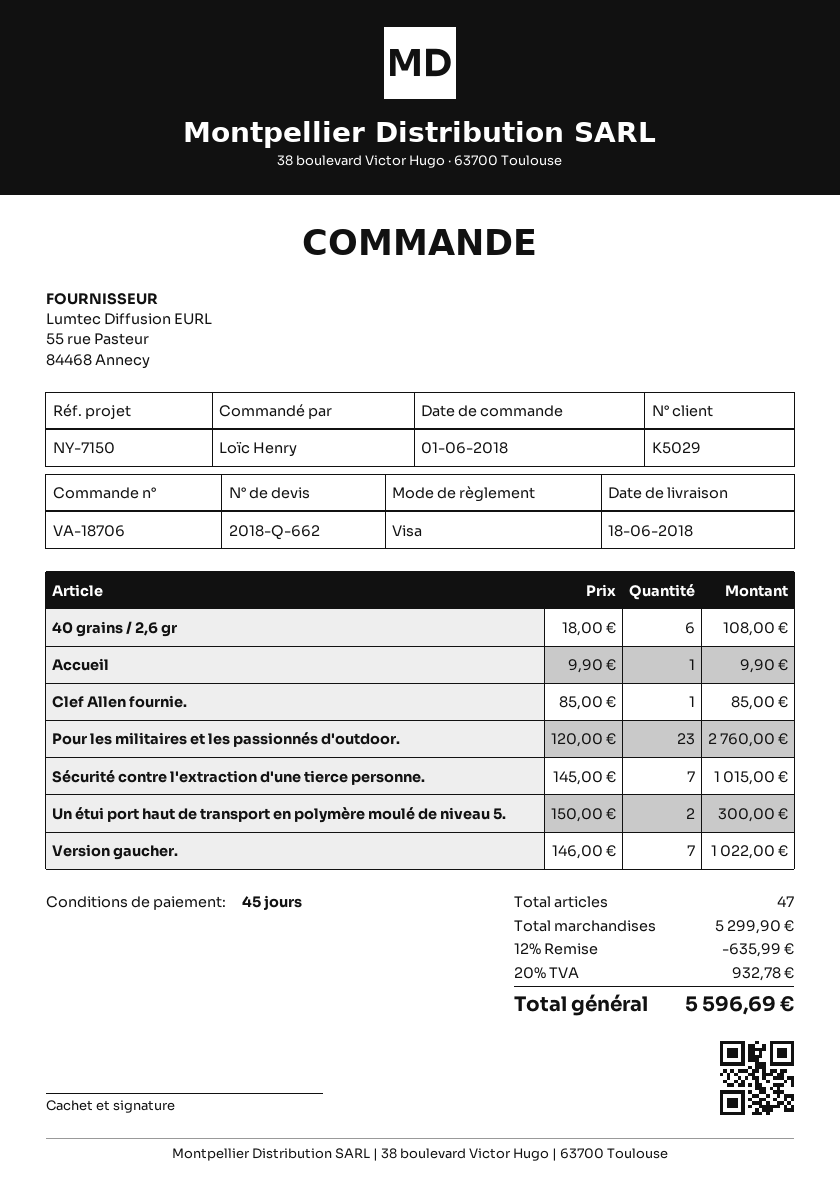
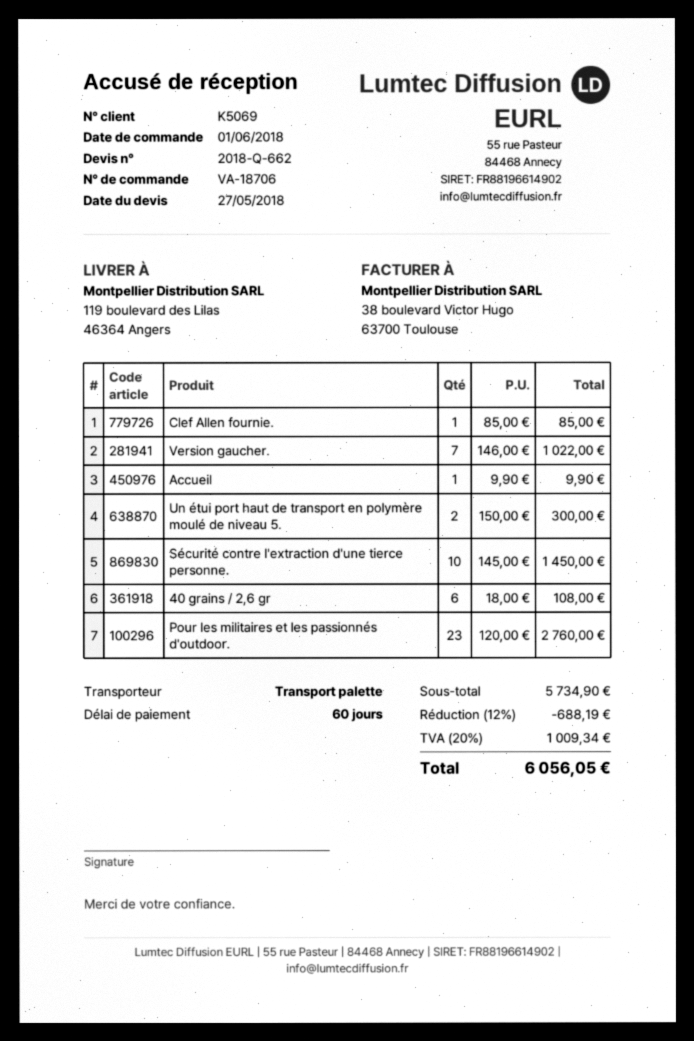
payment terms: 45 days -> 60 days
customer number: K5029 -> K5069
Sécurité contre l'extraction d'une tierce personne.: 7 x 145.00 = 1015.00 -> 10 x 145.00 = 1450.00
subtotal: 5299.90 -> 5734.90
discount: 12% = 635.99 -> 12% = 688.19
tax: 20% = 932.78 -> 20% = 1009.34
total: 5596.69 -> 6056.05

